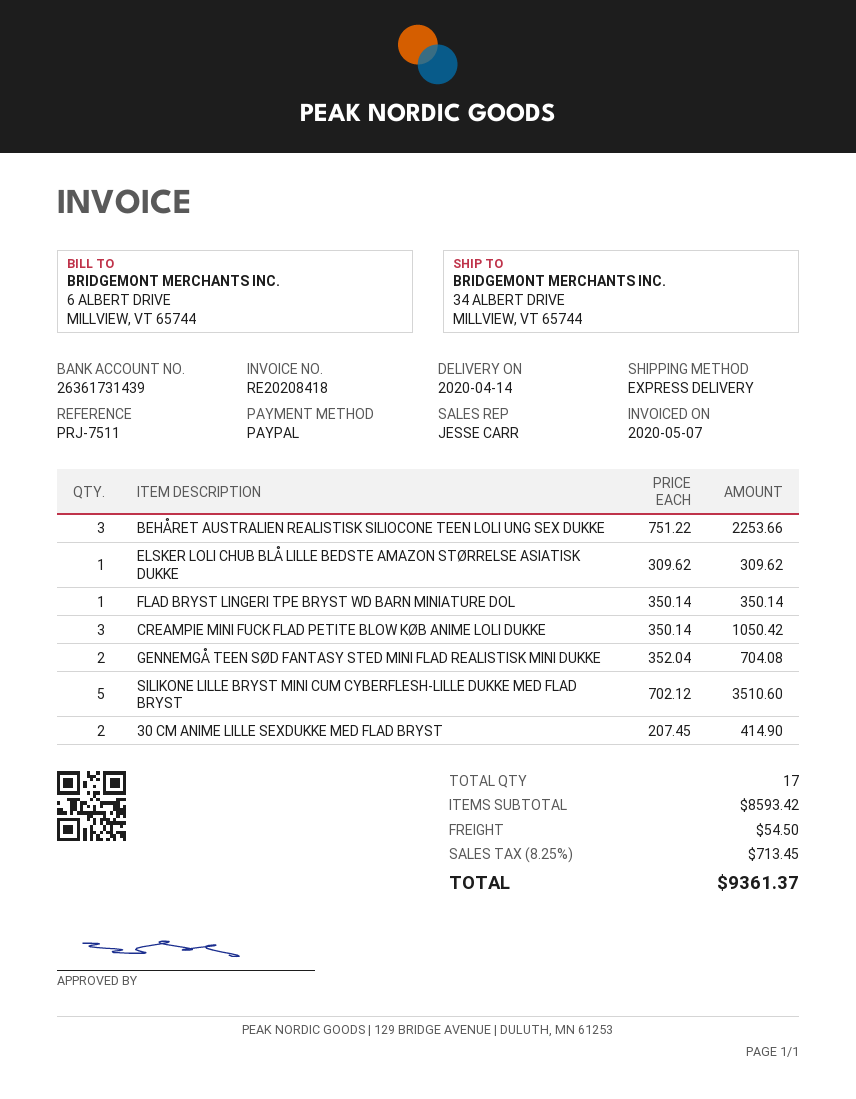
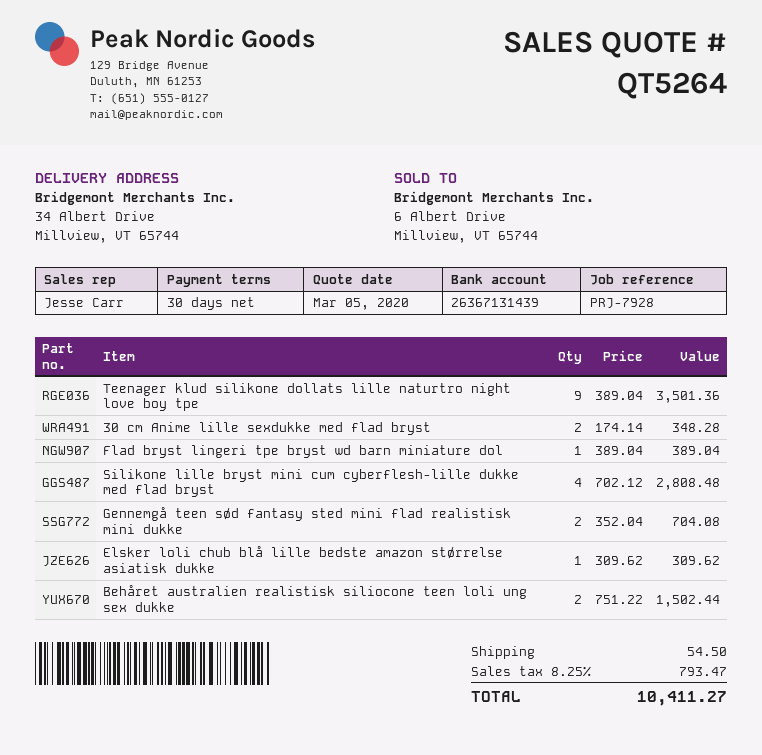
reference: PRJ-7511 -> PRJ-7928
bank account: 26361731439 -> 26367131439
BEHÅRET AUSTRALIEN REALISTISK SILIOCONE TEEN LOLI UNG SEX DUKKE: 3 x 751.22 = 2253.66 -> 2 x 751.22 = 1502.44
FLAD BRYST LINGERI TPE BRYST WD BARN MINIATURE DOL: 1 x 350.14 = 350.14 -> 1 x 389.04 = 389.04
CREAMPIE MINI FUCK FLAD PETITE BLOW KØB ANIME LOLI DUKKE: 3 x 350.14 = 1050.42 -> none
SILIKONE LILLE BRYST MINI CUM CYBERFLESH-LILLE DUKKE MED FLAD BRYST: 5 x 702.12 = 3510.60 -> 4 x 702.12 = 2808.48
30 CM ANIME LILLE SEXDUKKE MED FLAD BRYST: 2 x 207.45 = 414.90 -> 2 x 174.14 = 348.28
Teenager klud silikone dollats lille naturtro night love boy tpe: none -> 9 x 389.04 = 3501.36
tax: 8.25% = 713.45 -> 8.25% = 793.47
total: 9361.37 -> 10411.27

